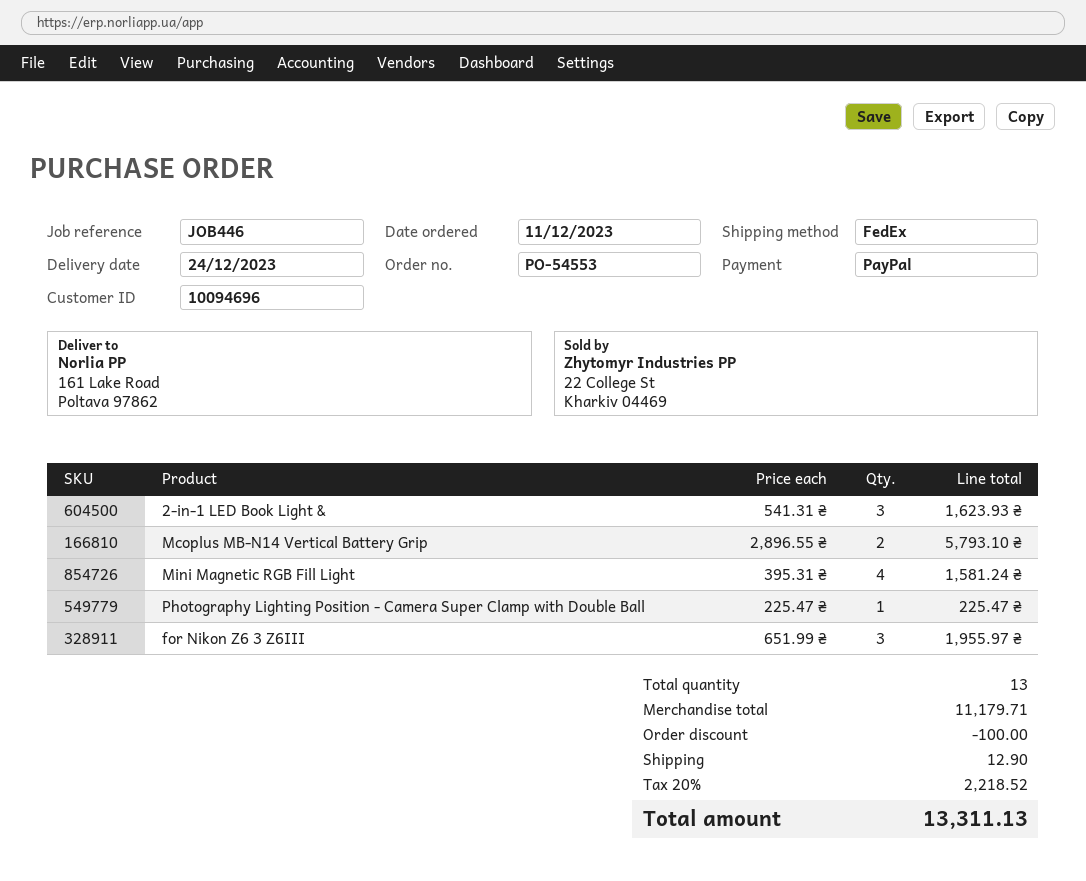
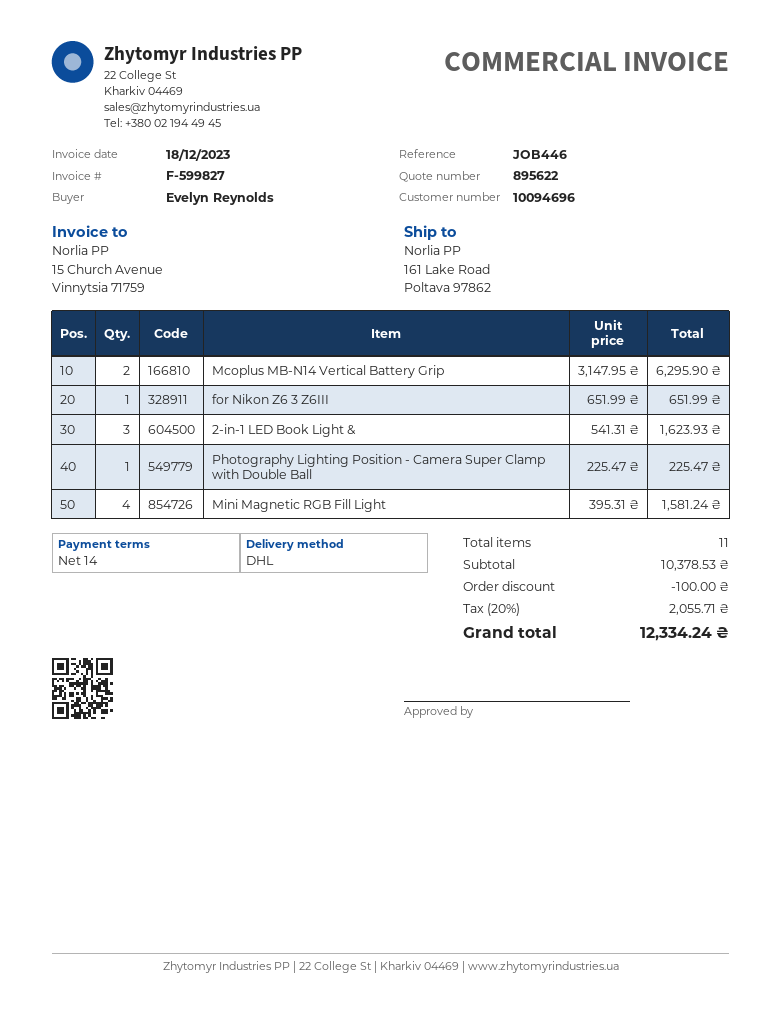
shipping method: FedEx -> DHL
Mcoplus MB-N14 Vertical Battery Grip: 2 x 2896.55 = 5793.10 -> 2 x 3147.95 = 6295.90
for Nikon Z6 3 Z6III: 3 x 651.99 = 1955.97 -> 1 x 651.99 = 651.99
total quantity: 13 -> 11
subtotal: 11179.71 -> 10378.53
shipping: 12.90 -> none
tax: 20% = 2218.52 -> 20% = 2055.71
total: 13311.13 -> 12334.24

